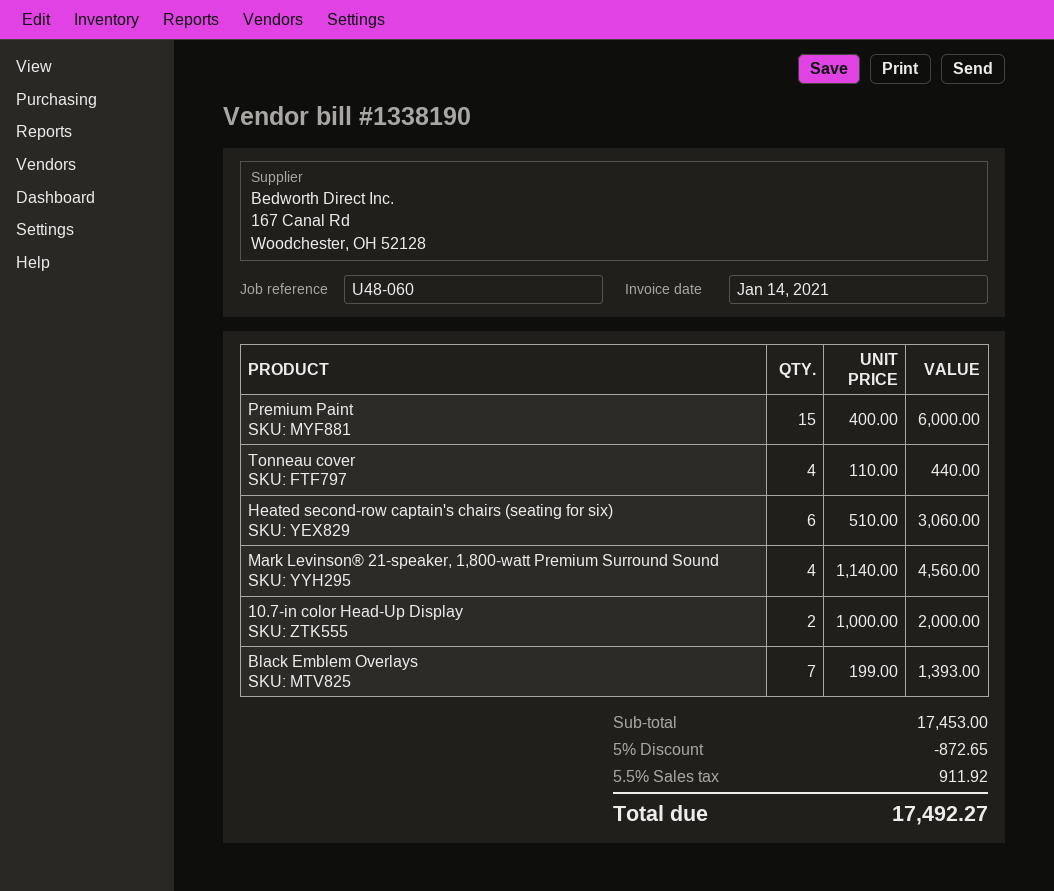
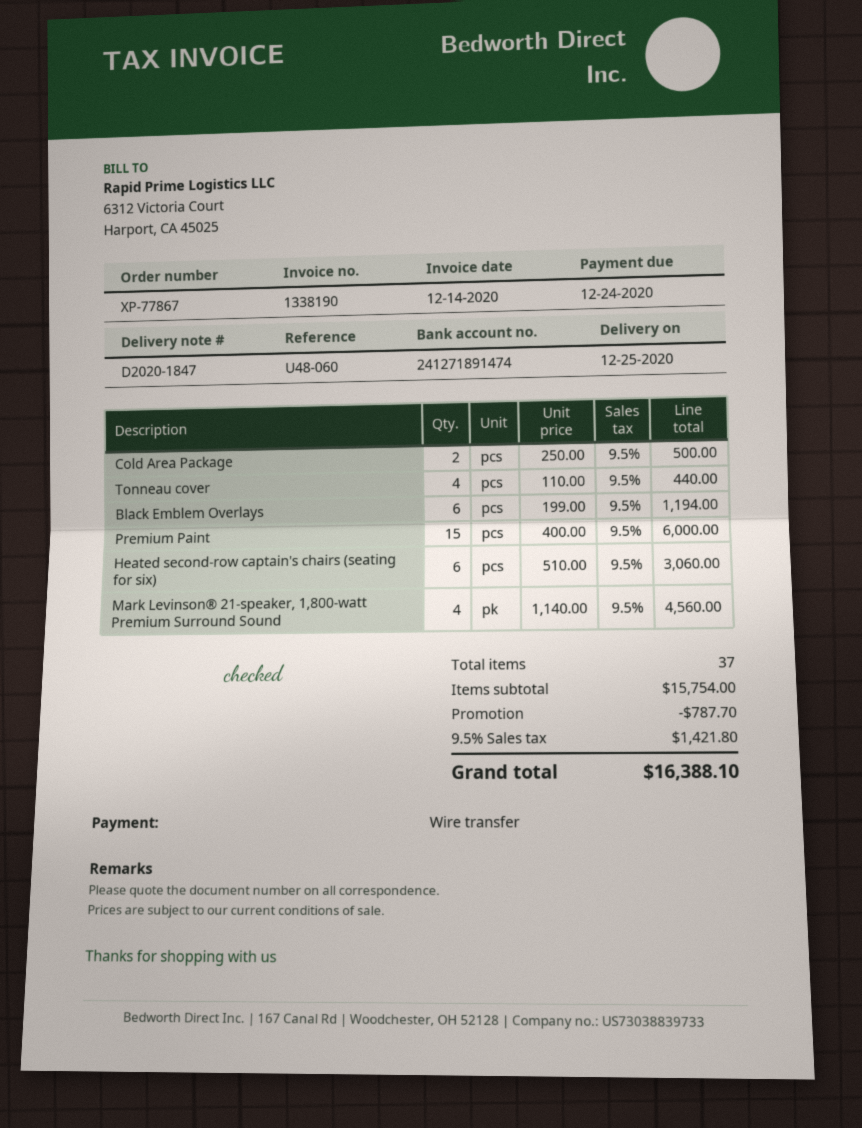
invoice date: 2021-01-14 -> 2020-12-14
10.7-in color Head-Up Display: 2 x 1000.00 = 2000.00 -> none
Black Emblem Overlays: 7 x 199.00 = 1393.00 -> 6 x 199.00 = 1194.00
Cold Area Package: none -> 2 x 250.00 = 500.00
subtotal: 17453.00 -> 15754.00
discount: 872.65 -> 787.70
tax: 5.5% = 911.92 -> 9.5% = 1421.80
total: 17492.27 -> 16388.10

